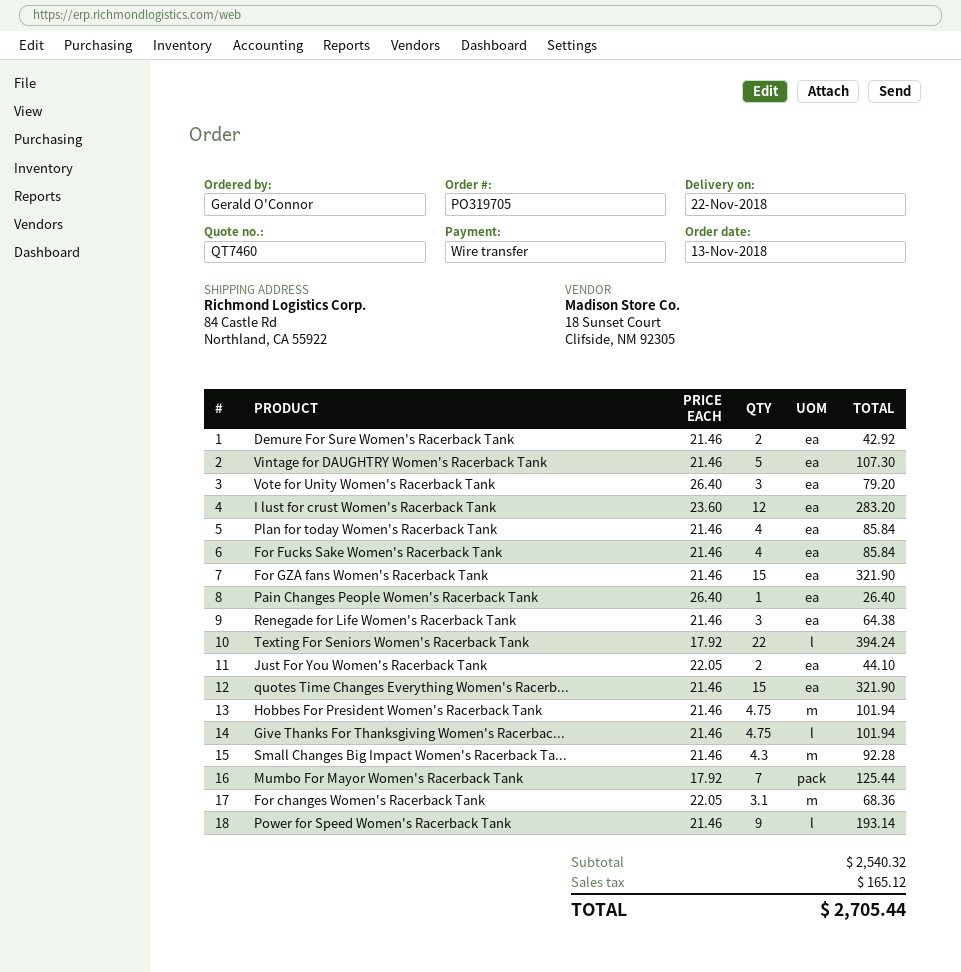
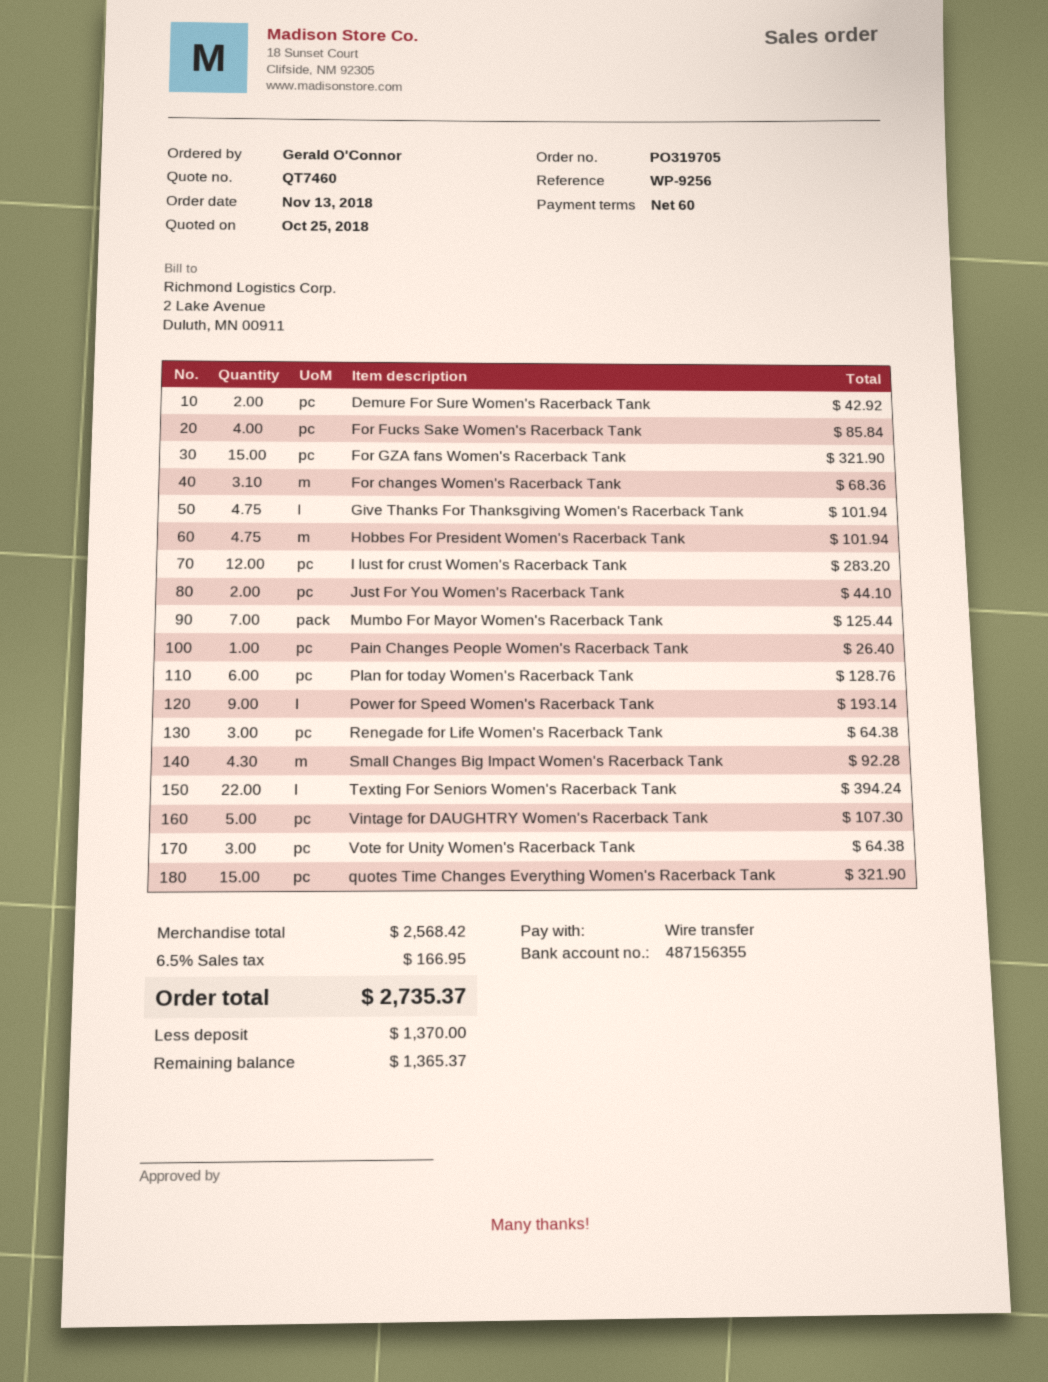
Vote for Unity Women's Racerback Tank: 3 for 79.20 -> 3 for 64.38
Plan for today Women's Racerback Tank: 4 for 85.84 -> 6 for 128.76
subtotal: 2540.32 -> 2568.42
tax: 165.12 -> 166.95
total: 2705.44 -> 2735.37

